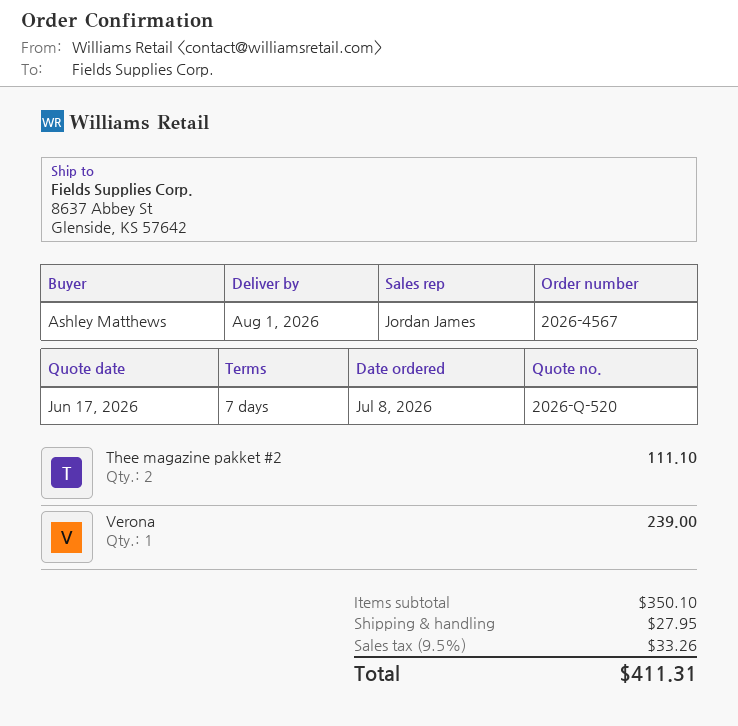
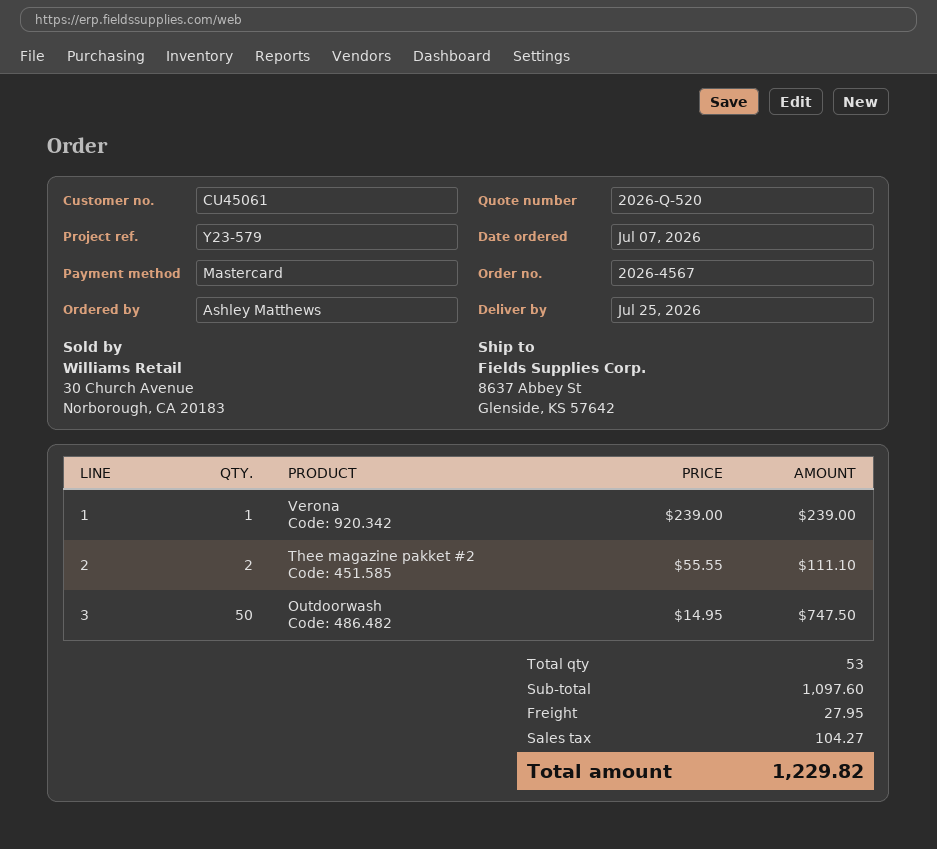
order date: 2026-07-08 -> 2026-07-07
delivery date: 2026-08-01 -> 2026-07-25
Outdoorwash: none -> 50 for 747.50
subtotal: 350.10 -> 1097.60
tax: 33.26 -> 104.27
total: 411.31 -> 1229.82

